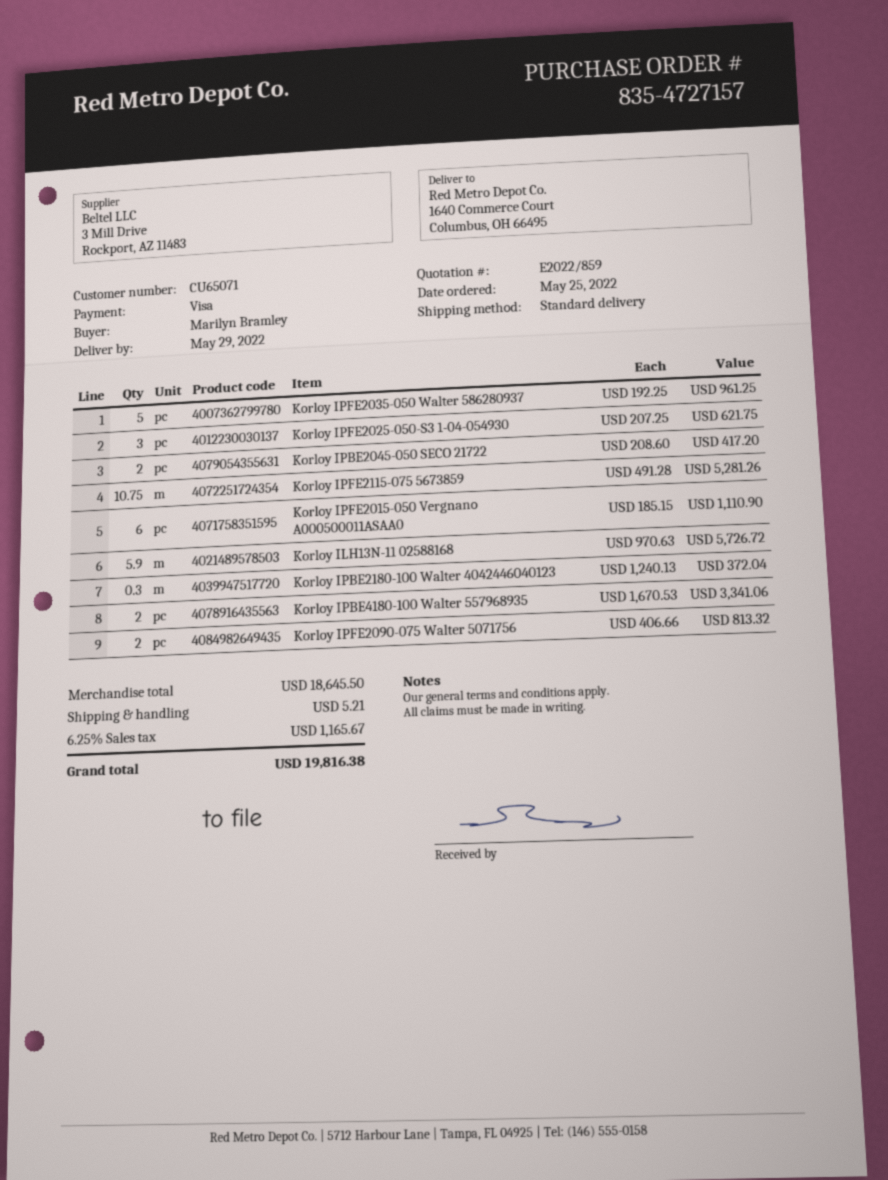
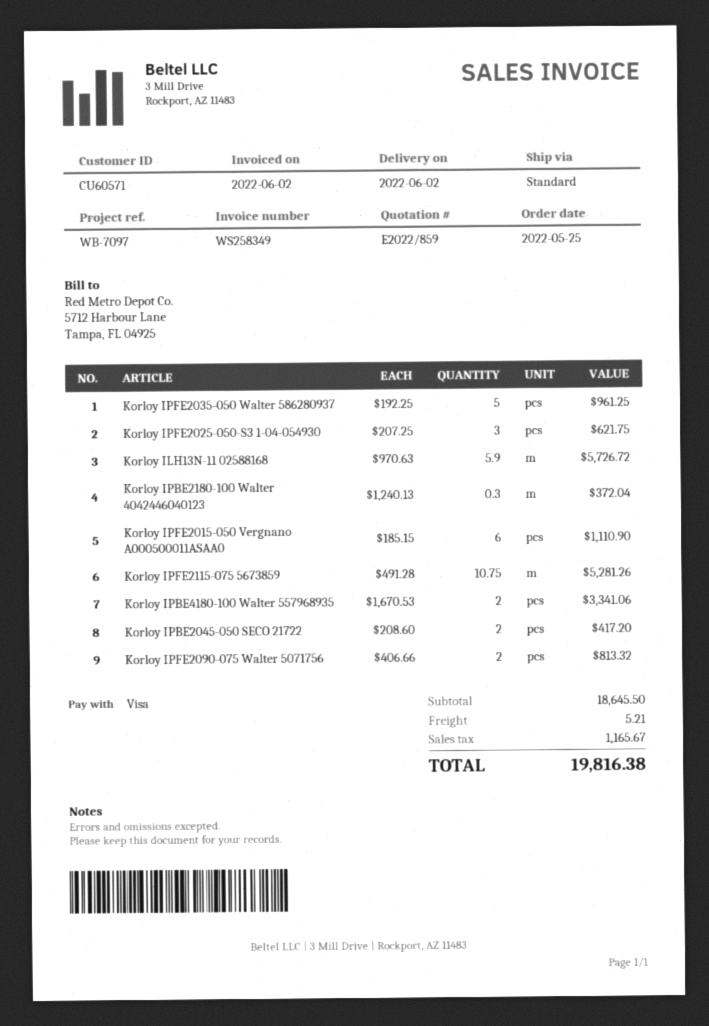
delivery date: 2022-05-29 -> 2022-06-02
customer number: CU65071 -> CU60571

